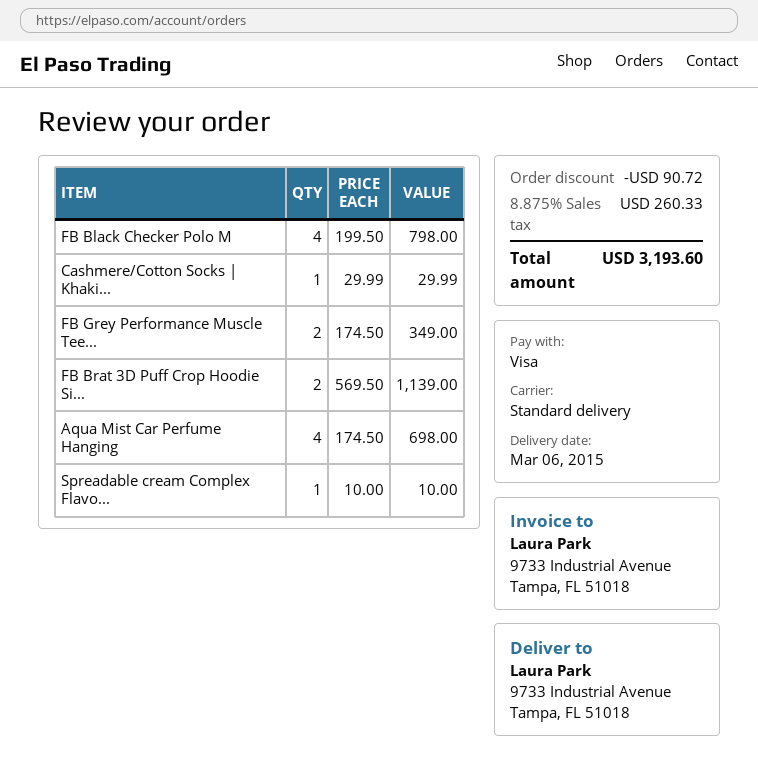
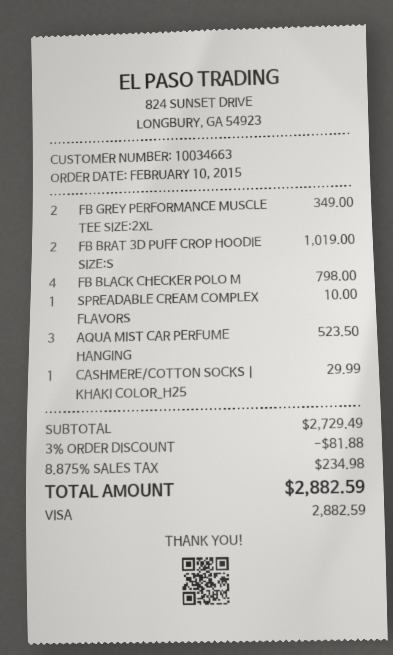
FB Brat 3D Puff Crop Hoodie Si...: 2 for 1139.00 -> 2 for 1019.00
Aqua Mist Car Perfume Hanging: 4 for 698.00 -> 3 for 523.50
discount: 90.72 -> 81.88
tax: 8.875% = 260.33 -> 8.875% = 234.98
total: 3193.60 -> 2882.59

